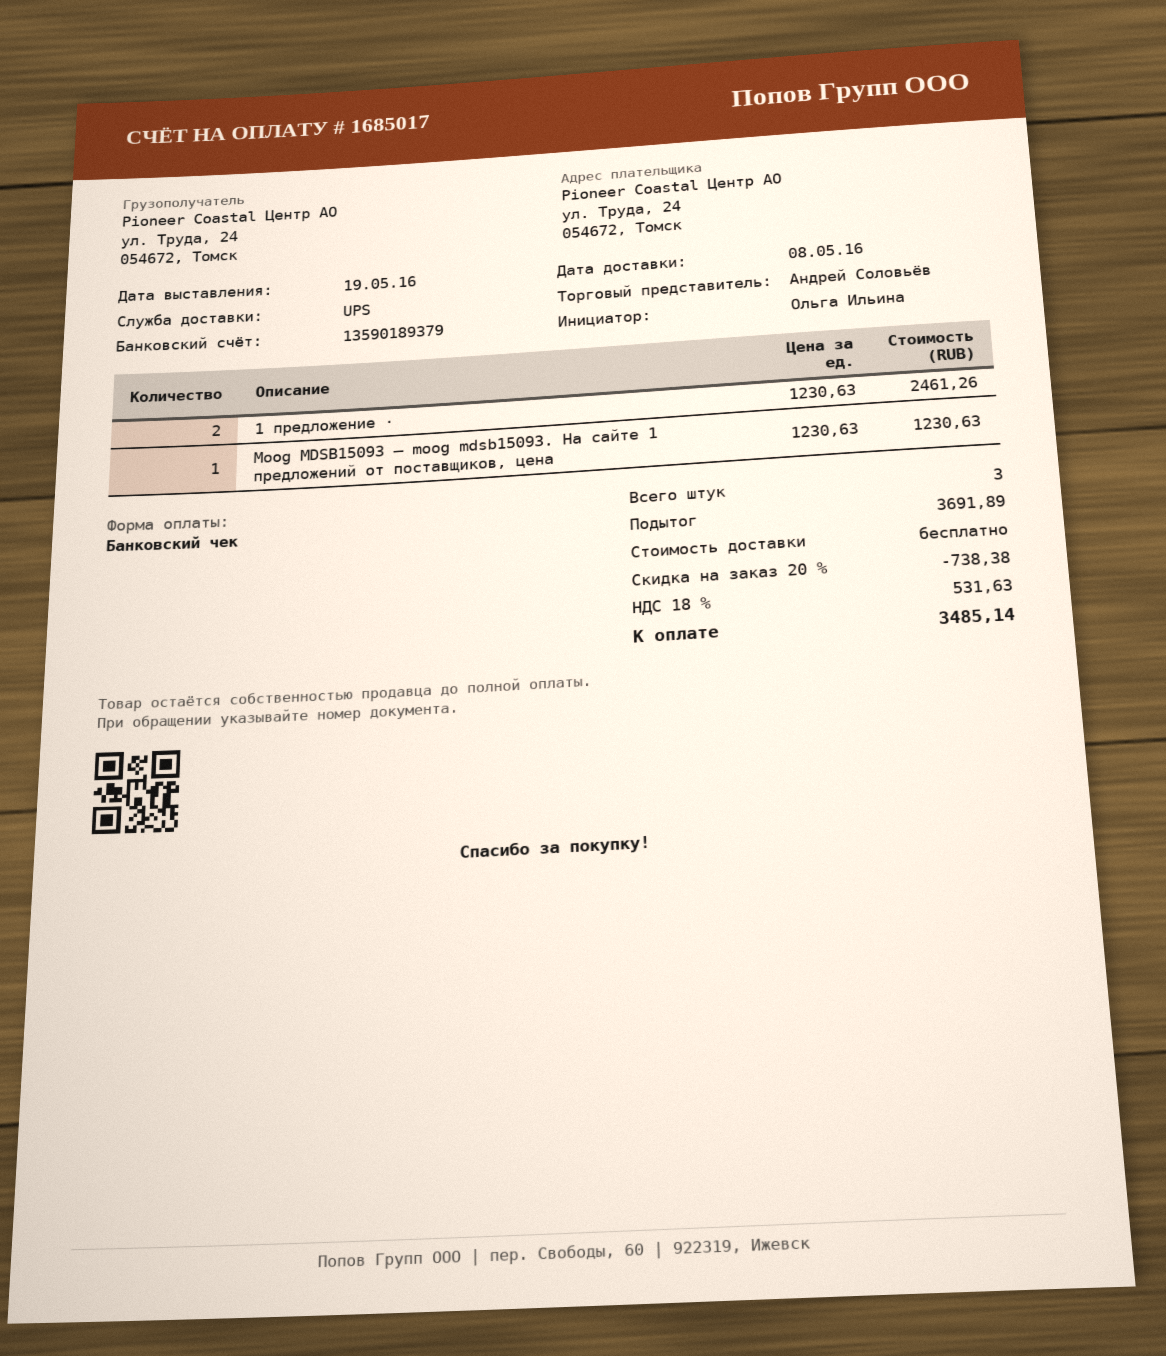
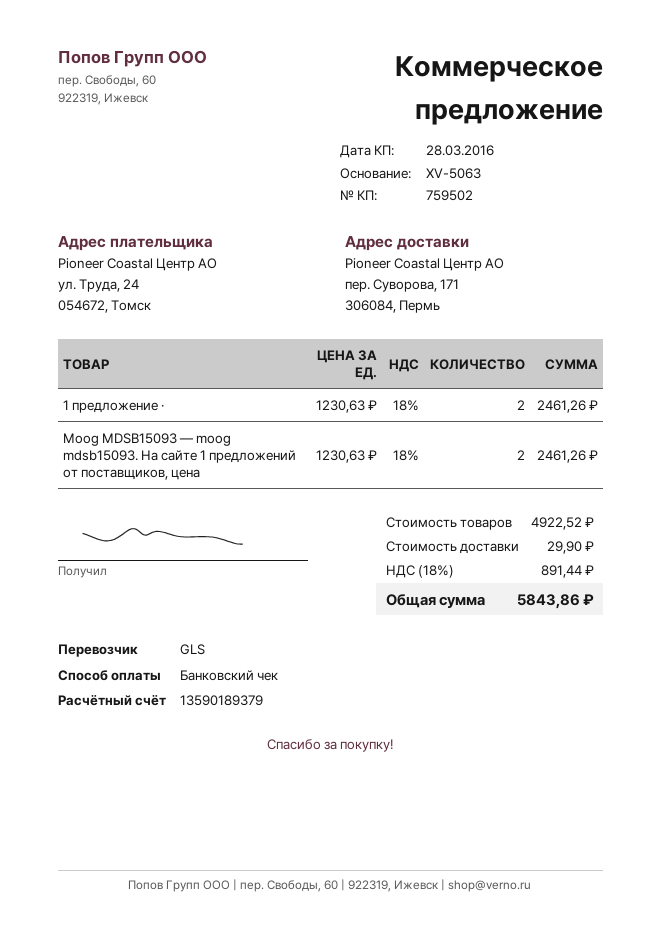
shipping method: UPS -> GLS
ship to: ул. Труда, 24, 054672, Томск -> пер. Суворова, 171, 306084, Пермь
Moog MDSB15093 — moog mdsb15093. На сайте 1 предложений от поставщиков, цена: 1 x 1230.63 = 1230.63 -> 2 x 1230.63 = 2461.26
subtotal: 3691.89 -> 4922.52
discount: 20% = 738.38 -> none
shipping: 0.00 -> 29.90
tax: 18% = 531.63 -> 18% = 891.44
total: 3485.14 -> 5843.86

